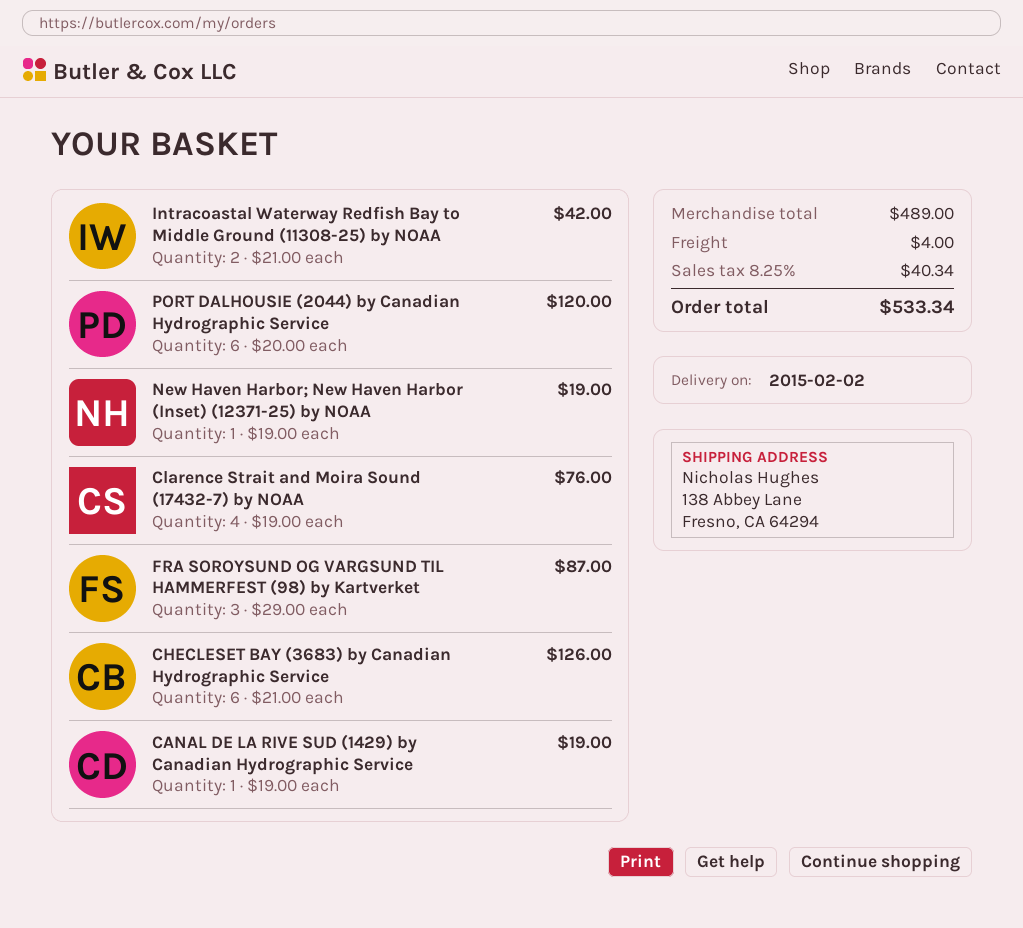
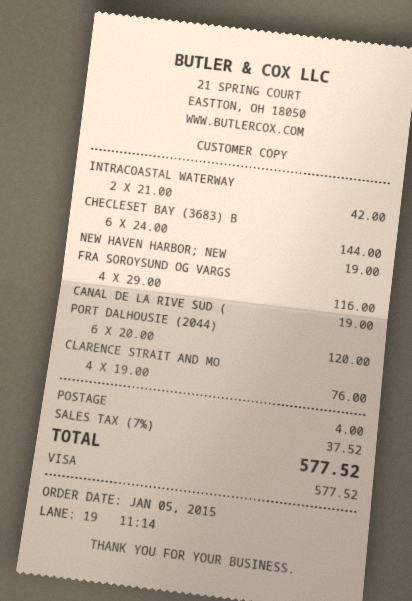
FRA SOROYSUND OG VARGSUND TIL HAMMERFEST (98) by Kartverket: 3 x 29.00 = 87.00 -> 4 x 29.00 = 116.00
CHECLESET BAY (3683) by Canadian Hydrographic Service: 6 x 21.00 = 126.00 -> 6 x 24.00 = 144.00
tax: 8.25% = 40.34 -> 7% = 37.52
total: 533.34 -> 577.52

